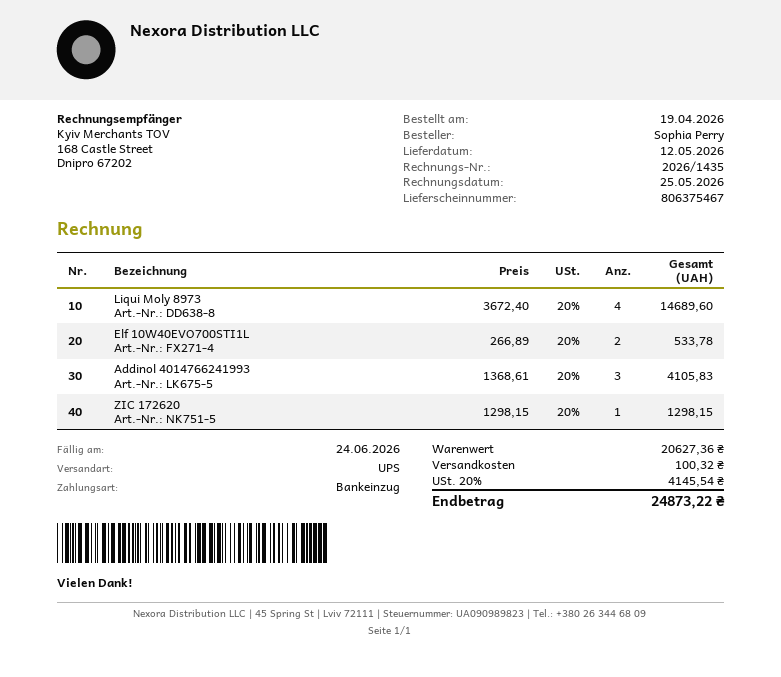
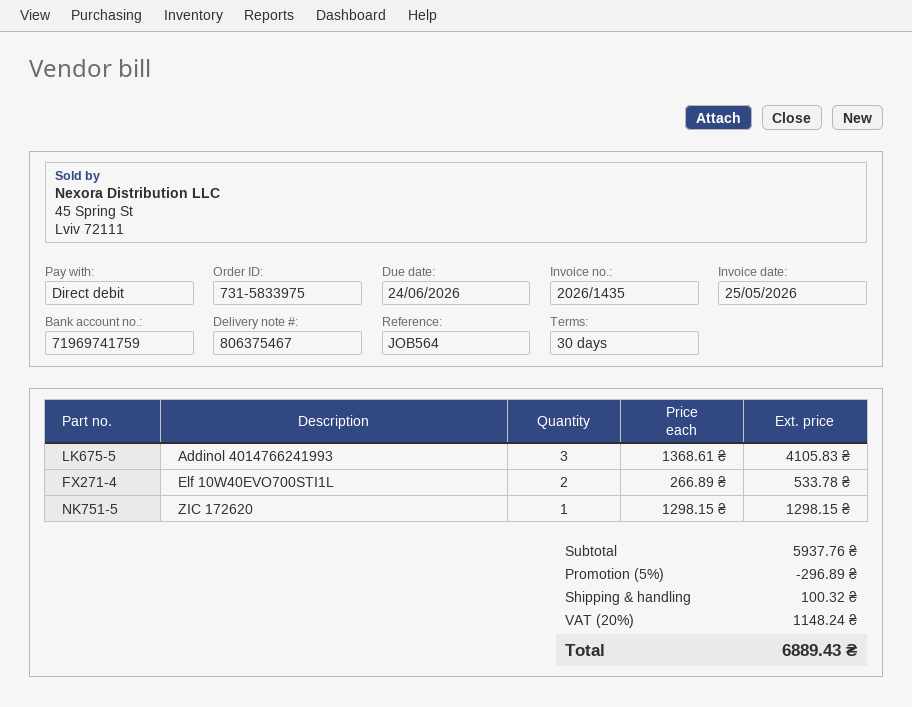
Liqui Moly 8973: 4 x 3672.40 = 14689.60 -> none
subtotal: 20627.36 -> 5937.76
discount: none -> 5% = 296.89
tax: 20% = 4145.54 -> 20% = 1148.24
total: 24873.22 -> 6889.43

